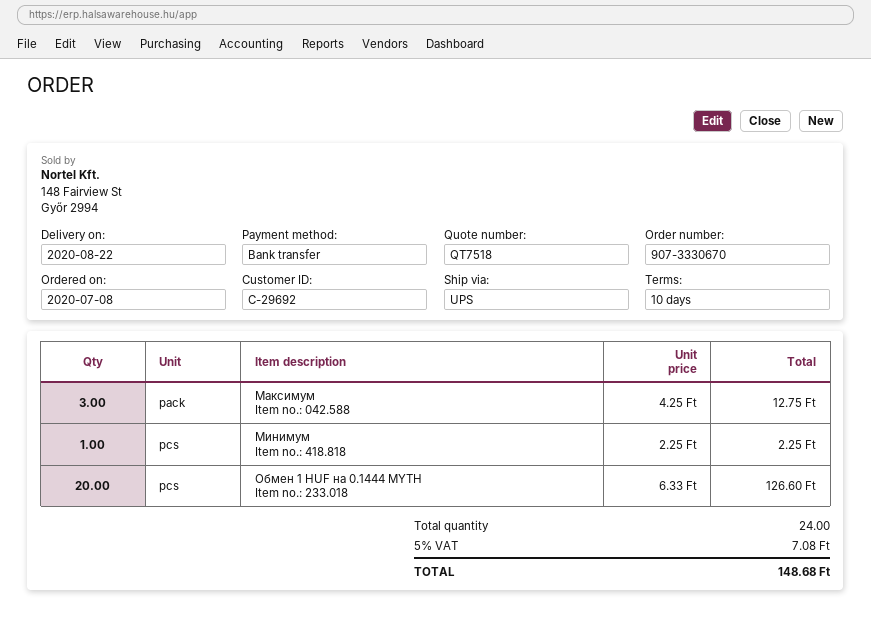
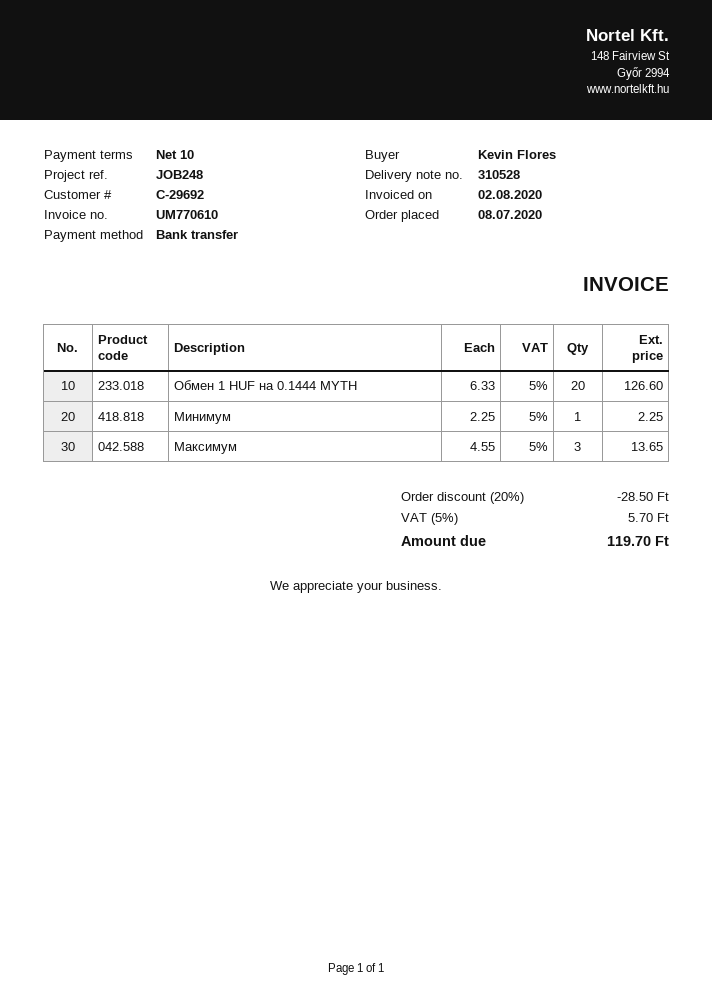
Максимум: 3 x 4.25 = 12.75 -> 3 x 4.55 = 13.65
discount: none -> 20% = 28.50
tax: 5% = 7.08 -> 5% = 5.70
total: 148.68 -> 119.70

